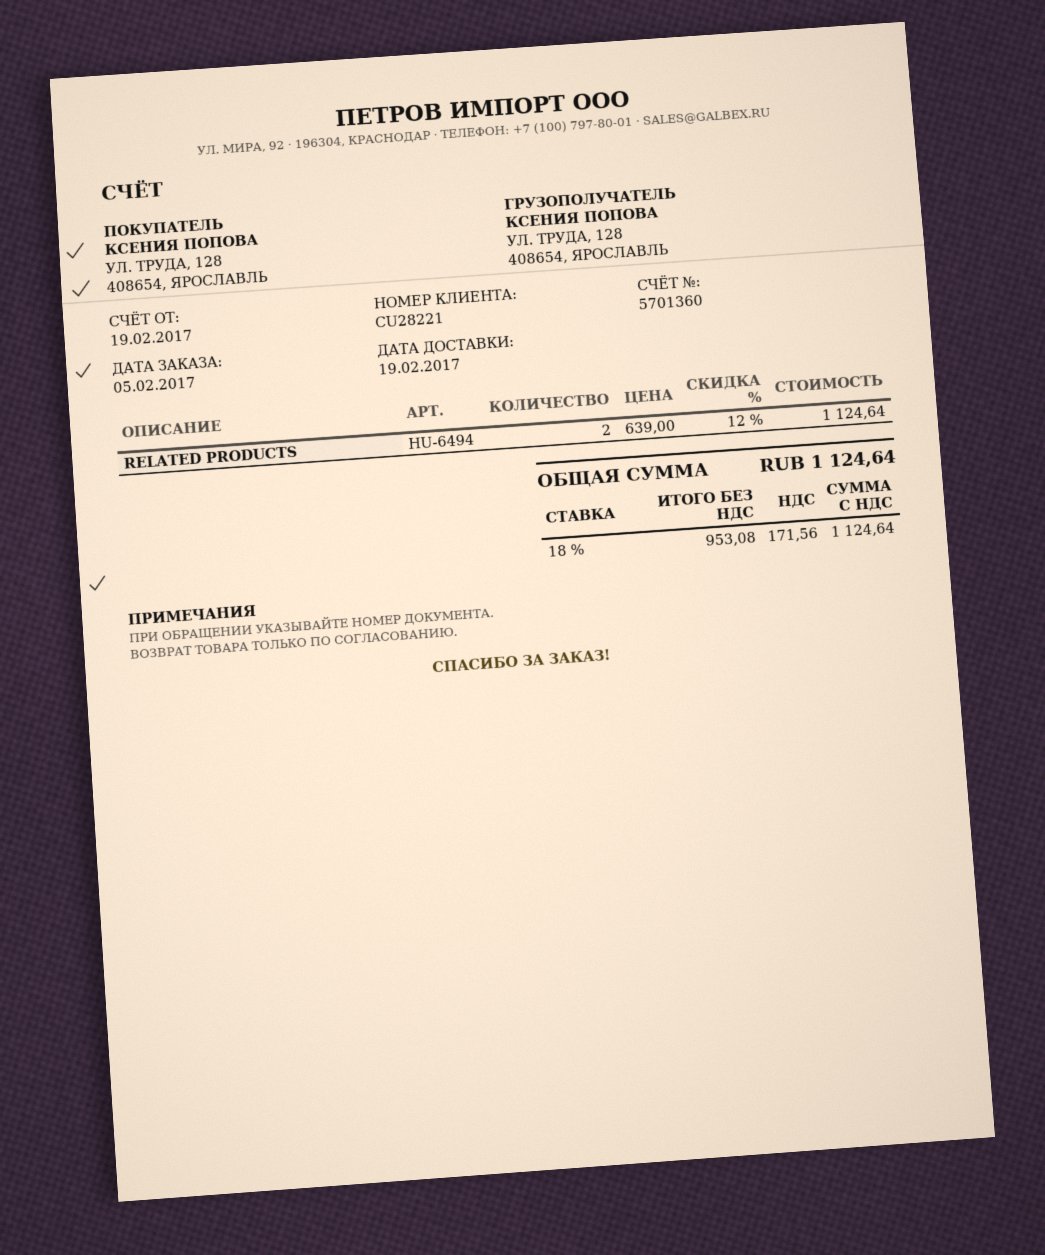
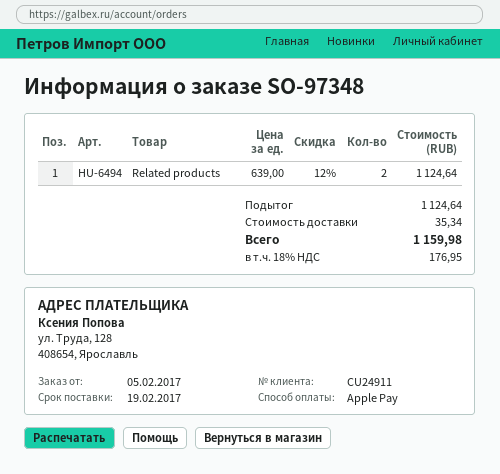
customer number: CU28221 -> CU24911
shipping: none -> 35.34
tax: 18% = 171.56 -> 18% = 176.95
total: 1124.64 -> 1159.98

